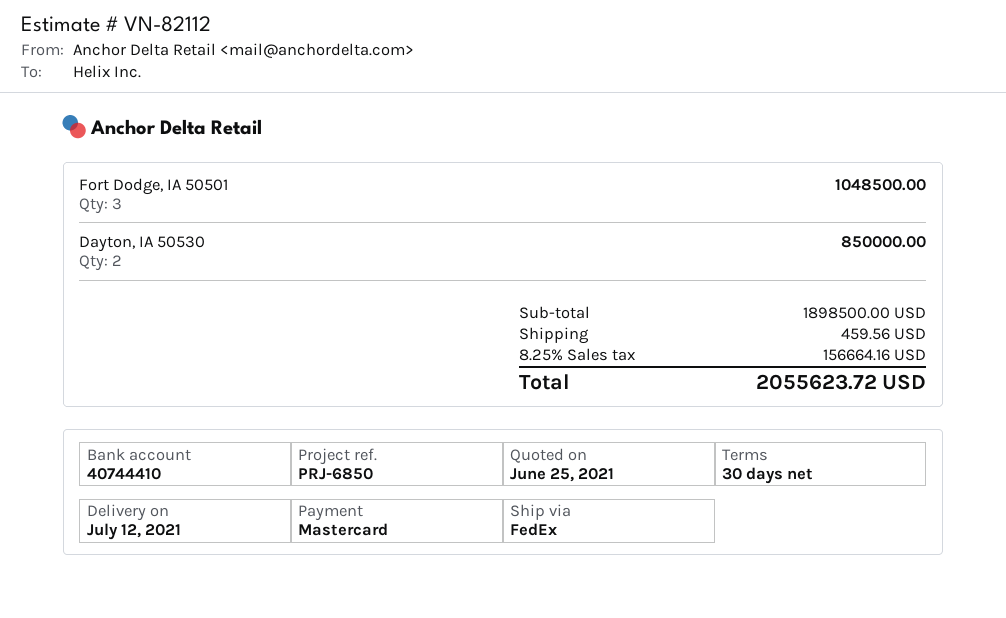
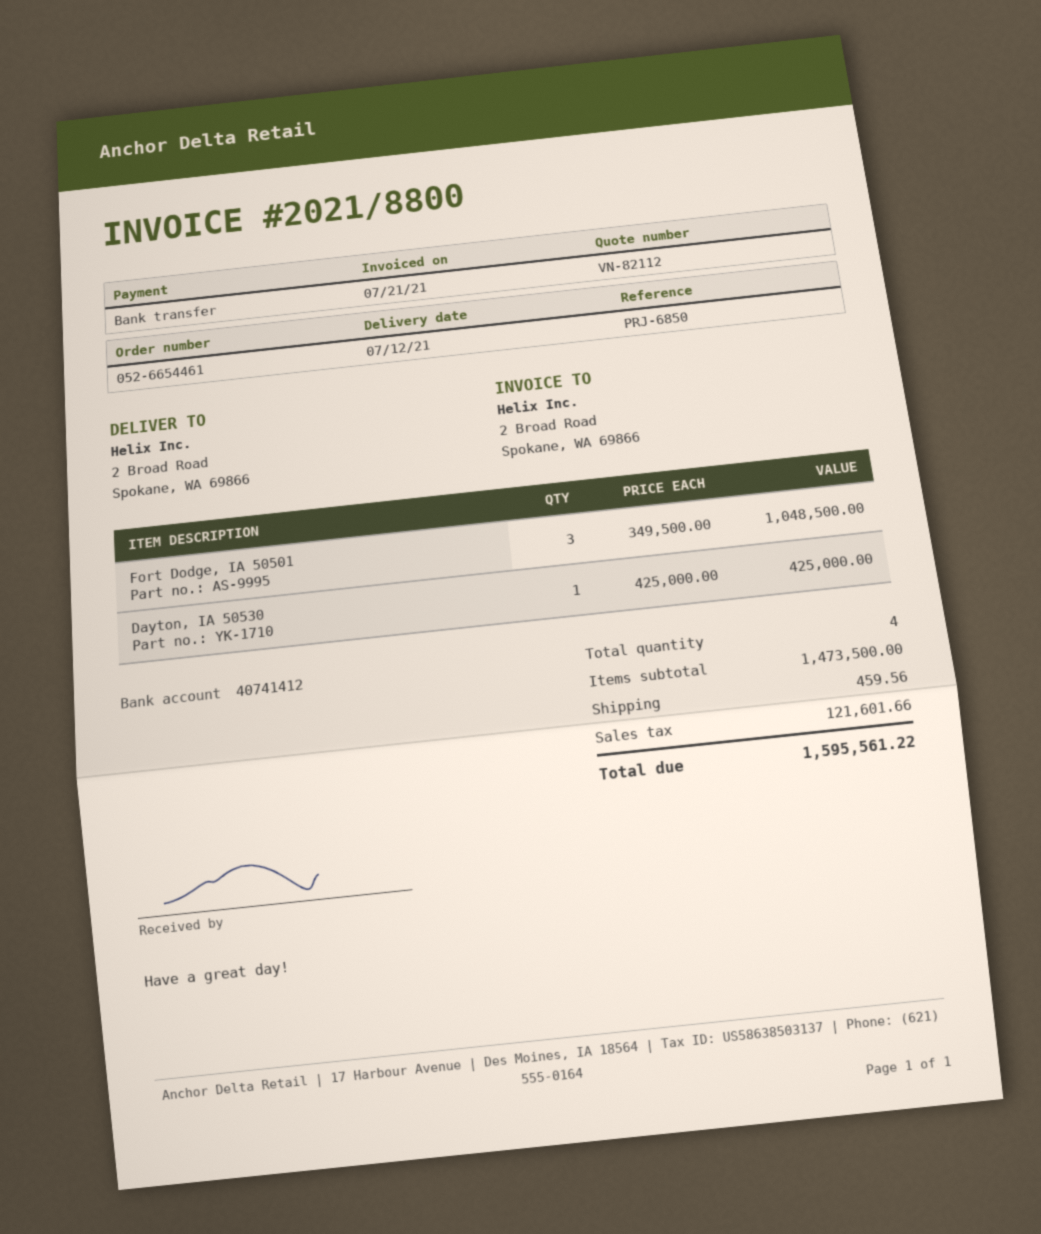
payment method: Mastercard -> bank transfer
bank account: 40744410 -> 40741412
Dayton, IA 50530: 2 for 850000.00 -> 1 for 425000.00
subtotal: 1898500.00 -> 1473500.00
tax: 156664.16 -> 121601.66
total: 2055623.72 -> 1595561.22

